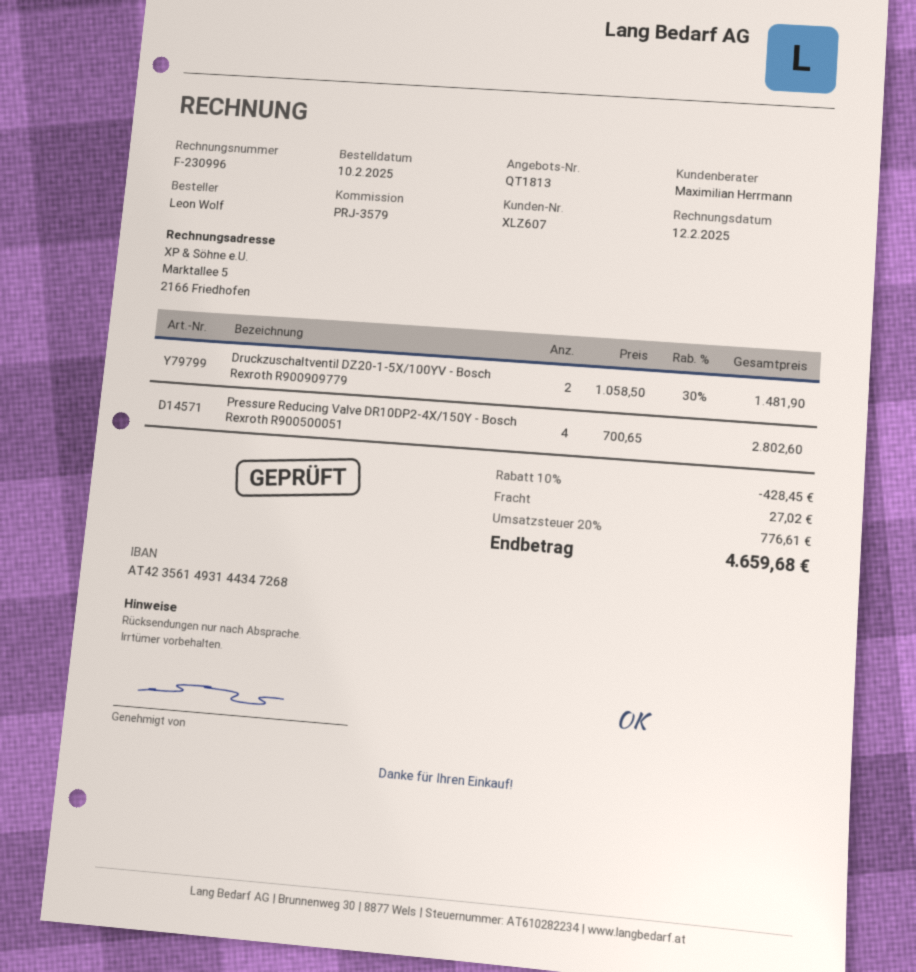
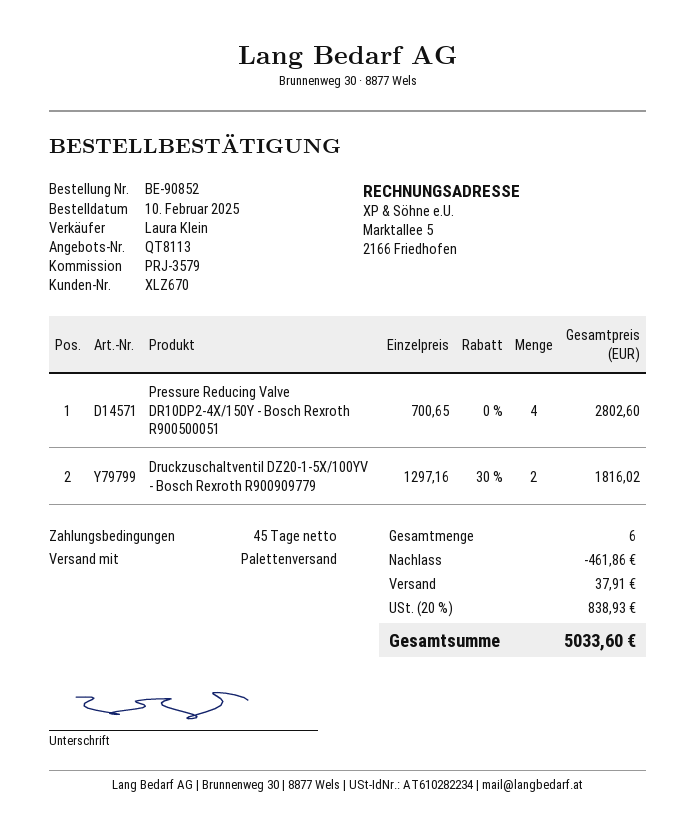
quote number: QT1813 -> QT8113
customer number: XLZ607 -> XLZ670
sales rep: Maximilian Herrmann -> Laura Klein
Druckzuschaltventil DZ20-1-5X/100YV - Bosch Rexroth R900909779: 2 x 1058.50 - 30% = 1481.90 -> 2 x 1297.16 - 30% = 1816.02
discount: 428.45 -> 461.86
shipping: 27.02 -> 37.91
tax: 20% = 776.61 -> 20% = 838.93
total: 4659.68 -> 5033.60

